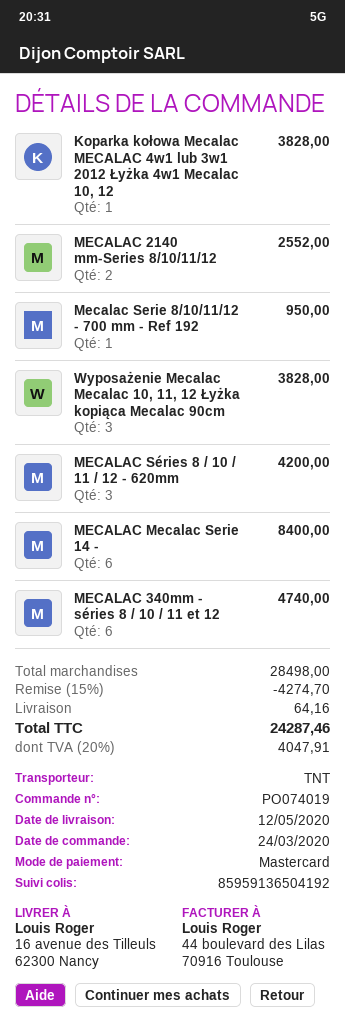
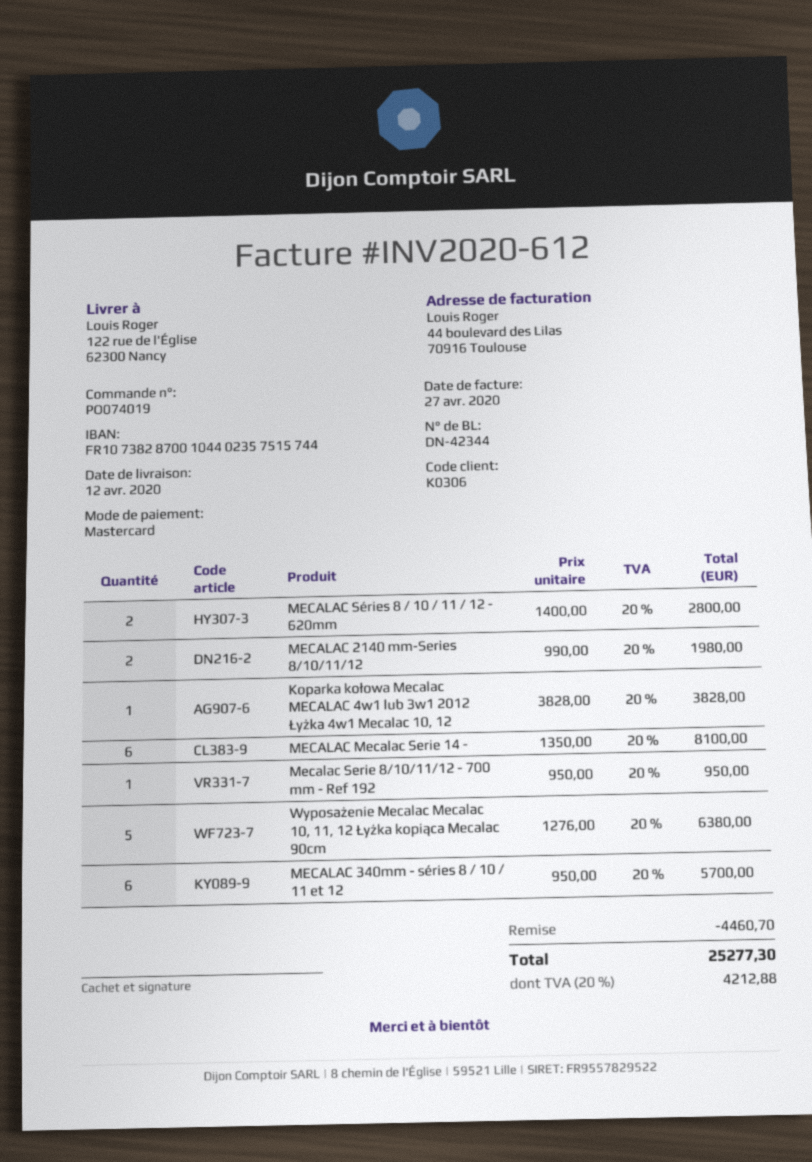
delivery date: 2020-05-12 -> 2020-04-12
ship to: 16 avenue des Tilleuls, 62300 Nancy -> 122 rue de l'Église, 62300 Nancy
MECALAC 2140 mm-Series 8/10/11/12: 2 for 2552.00 -> 2 for 1980.00
Wyposażenie Mecalac Mecalac 10, 11, 12 Łyżka kopiąca Mecalac 90cm: 3 for 3828.00 -> 5 for 6380.00
MECALAC Séries 8 / 10 / 11 / 12 - 620mm: 3 for 4200.00 -> 2 for 2800.00
MECALAC Mecalac Serie 14 -: 6 for 8400.00 -> 6 for 8100.00
MECALAC 340mm - séries 8 / 10 / 11 et 12: 6 for 4740.00 -> 6 for 5700.00
discount: 4274.70 -> 4460.70
shipping: 64.16 -> none
tax: 20% = 4047.91 -> 20% = 4212.88
total: 24287.46 -> 25277.30

